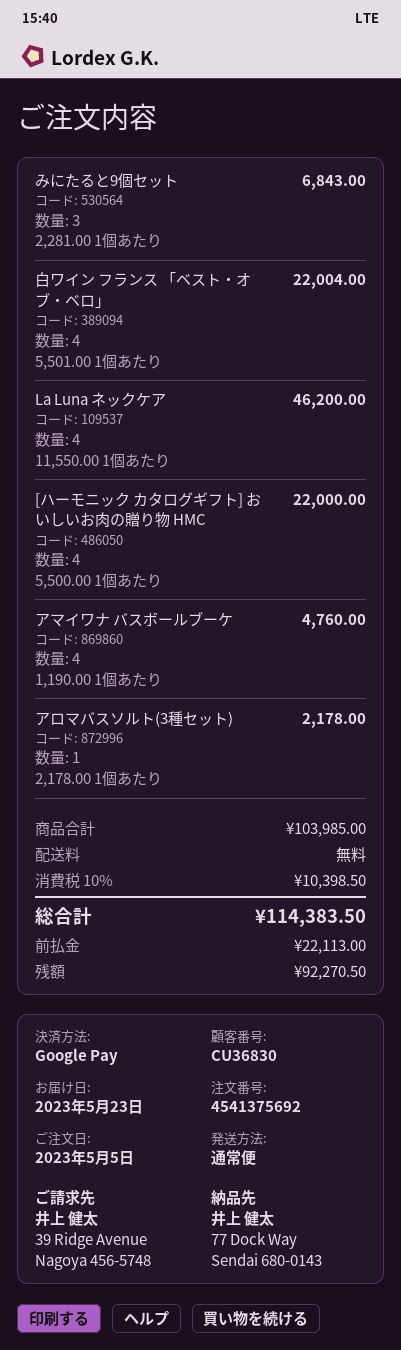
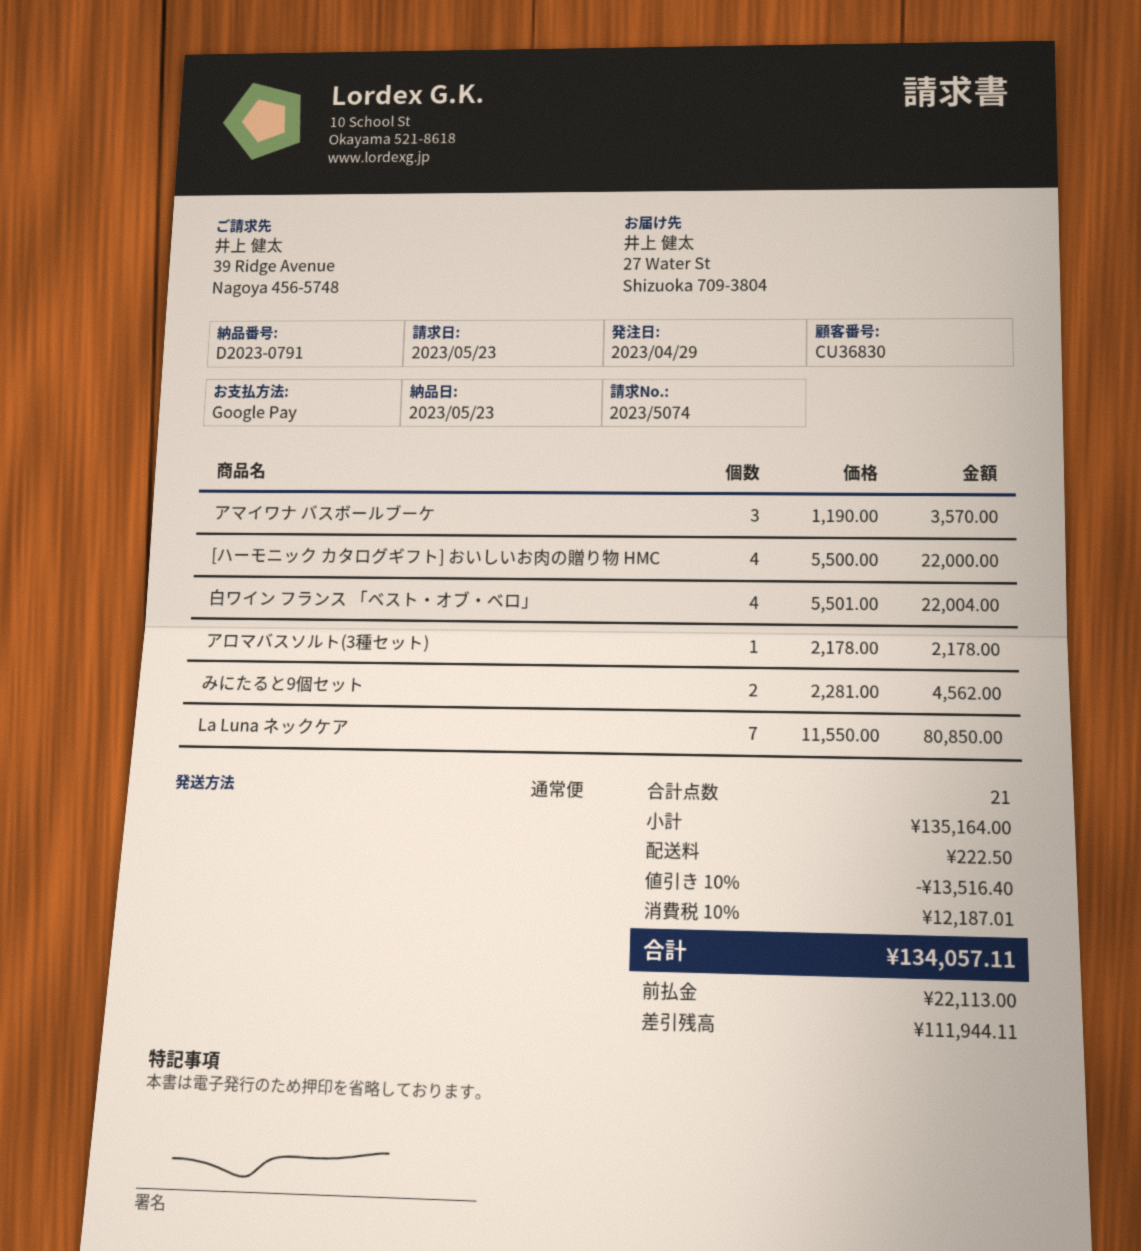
order date: 2023-05-05 -> 2023-04-29
ship to: 77 Dock Way, Sendai 680-0143 -> 27 Water St, Shizuoka 709-3804
みにたると9個セット: 3 x 2281.00 = 6843.00 -> 2 x 2281.00 = 4562.00
La Luna ネックケア: 4 x 11550.00 = 46200.00 -> 7 x 11550.00 = 80850.00
アマイワナ バスボールブーケ: 4 x 1190.00 = 4760.00 -> 3 x 1190.00 = 3570.00
subtotal: 103985.00 -> 135164.00
discount: none -> 10% = 13516.40
shipping: 0.00 -> 222.50
tax: 10% = 10398.50 -> 10% = 12187.01
total: 114383.50 -> 134057.11
balance: 92270.50 -> 111944.11

